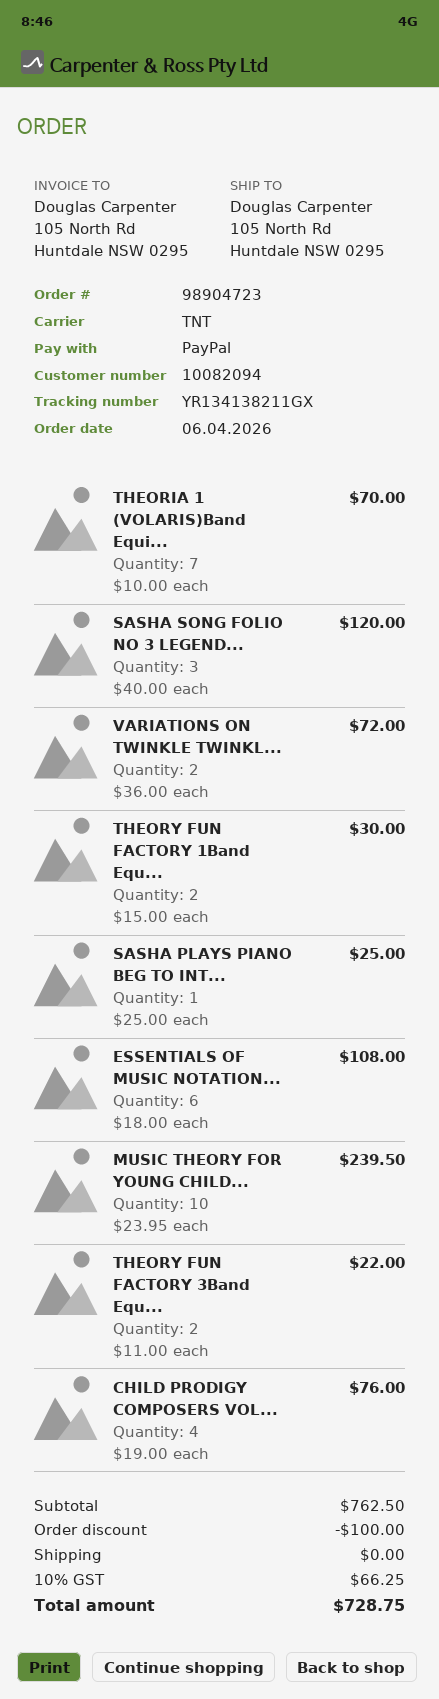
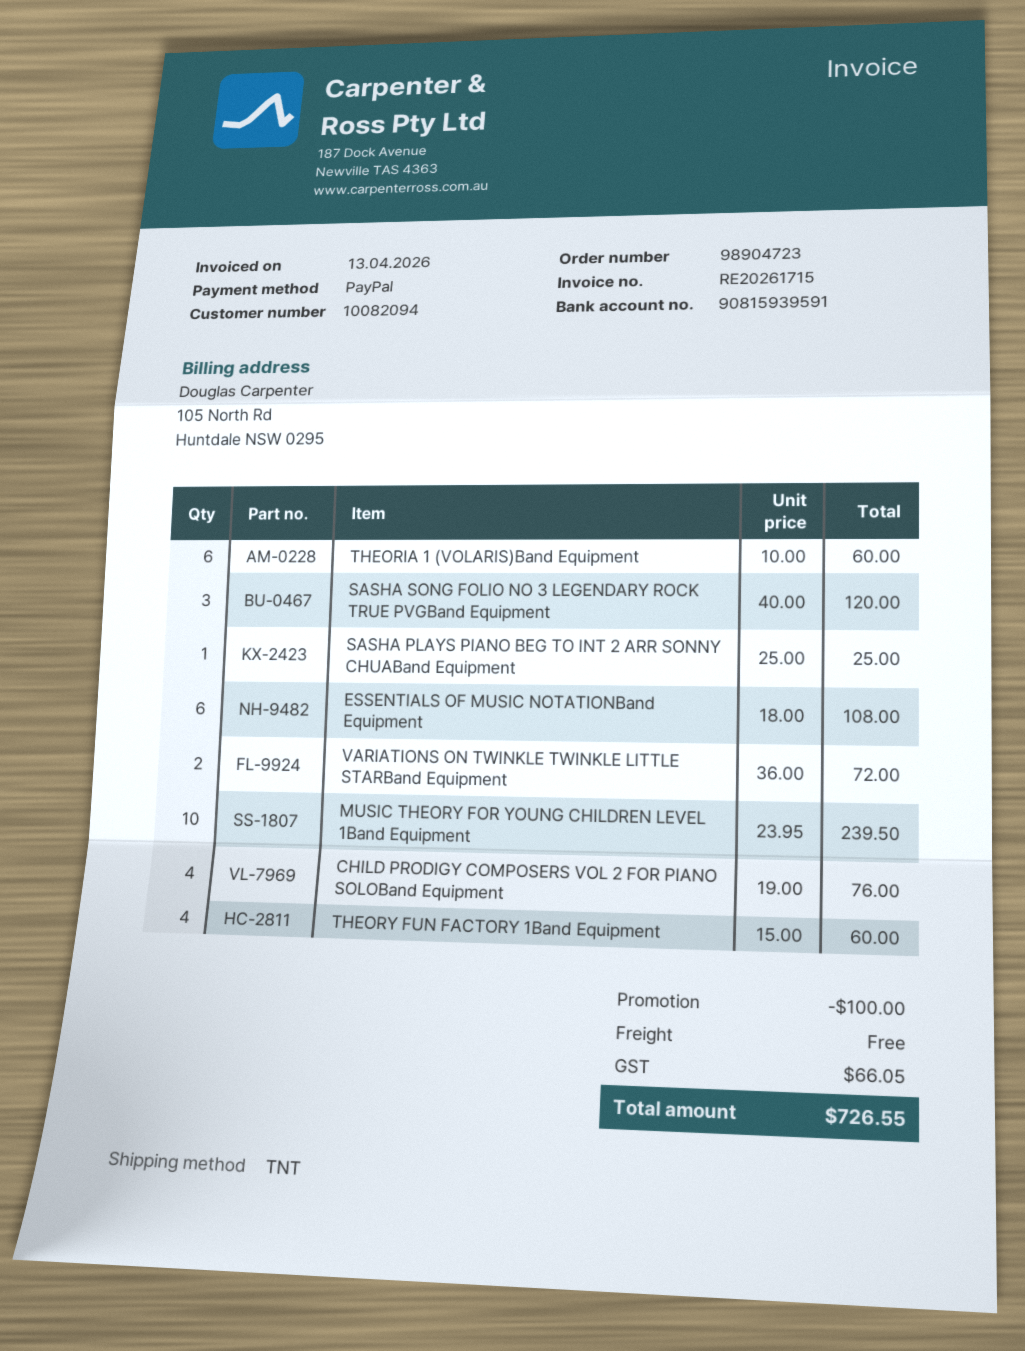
THEORIA 1 (VOLARIS)Band Equi...: 7 x 10.00 = 70.00 -> 6 x 10.00 = 60.00
THEORY FUN FACTORY 1Band Equ...: 2 x 15.00 = 30.00 -> 4 x 15.00 = 60.00
THEORY FUN FACTORY 3Band Equ...: 2 x 11.00 = 22.00 -> none
tax: 66.25 -> 66.05
total: 728.75 -> 726.55

